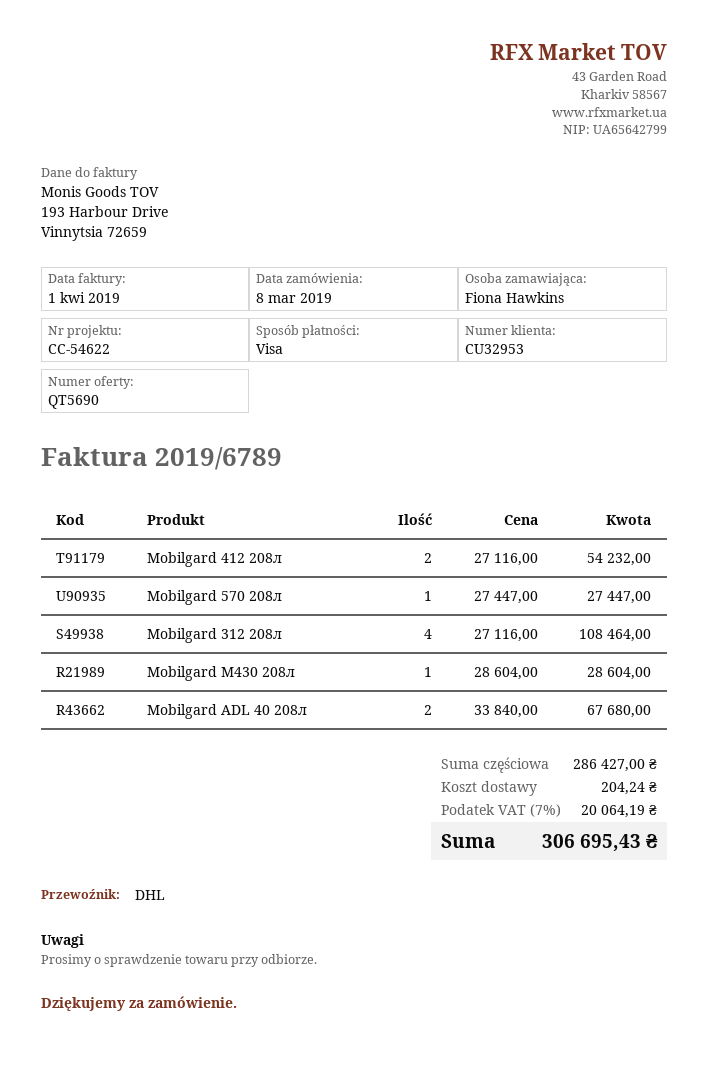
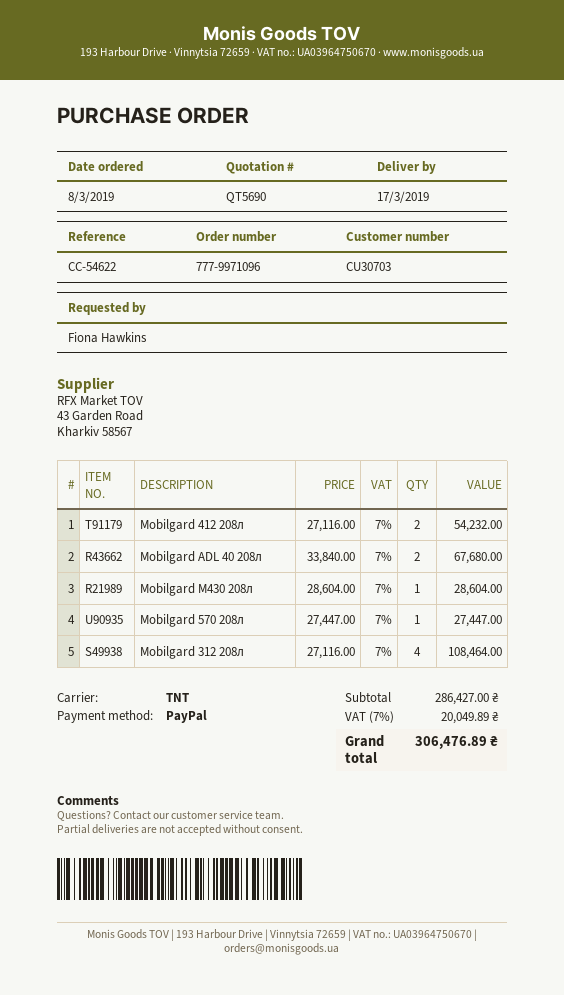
customer number: CU32953 -> CU30703
payment method: Visa -> PayPal
shipping method: DHL -> TNT
shipping: 204.24 -> none
tax: 7% = 20064.19 -> 7% = 20049.89
total: 306695.43 -> 306476.89

